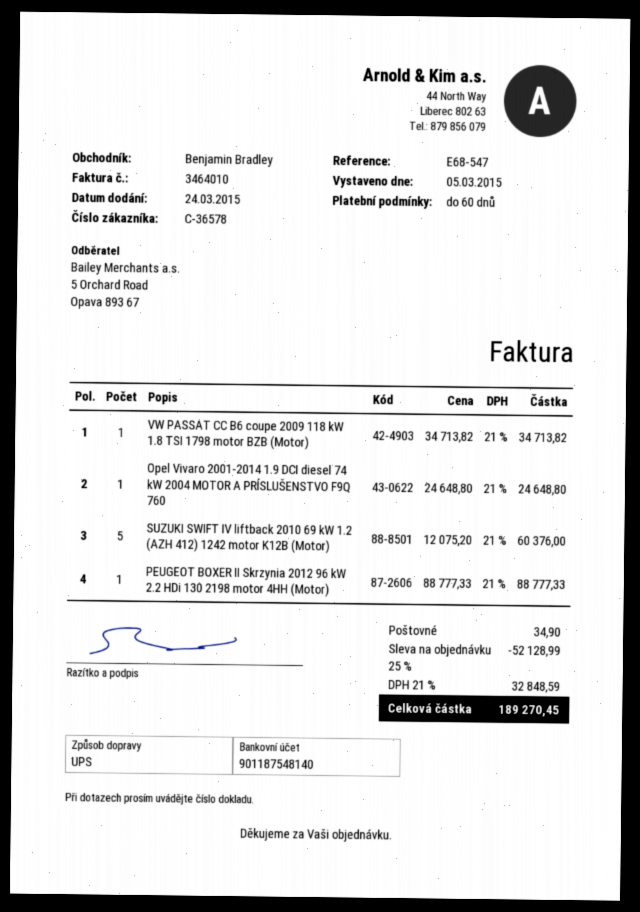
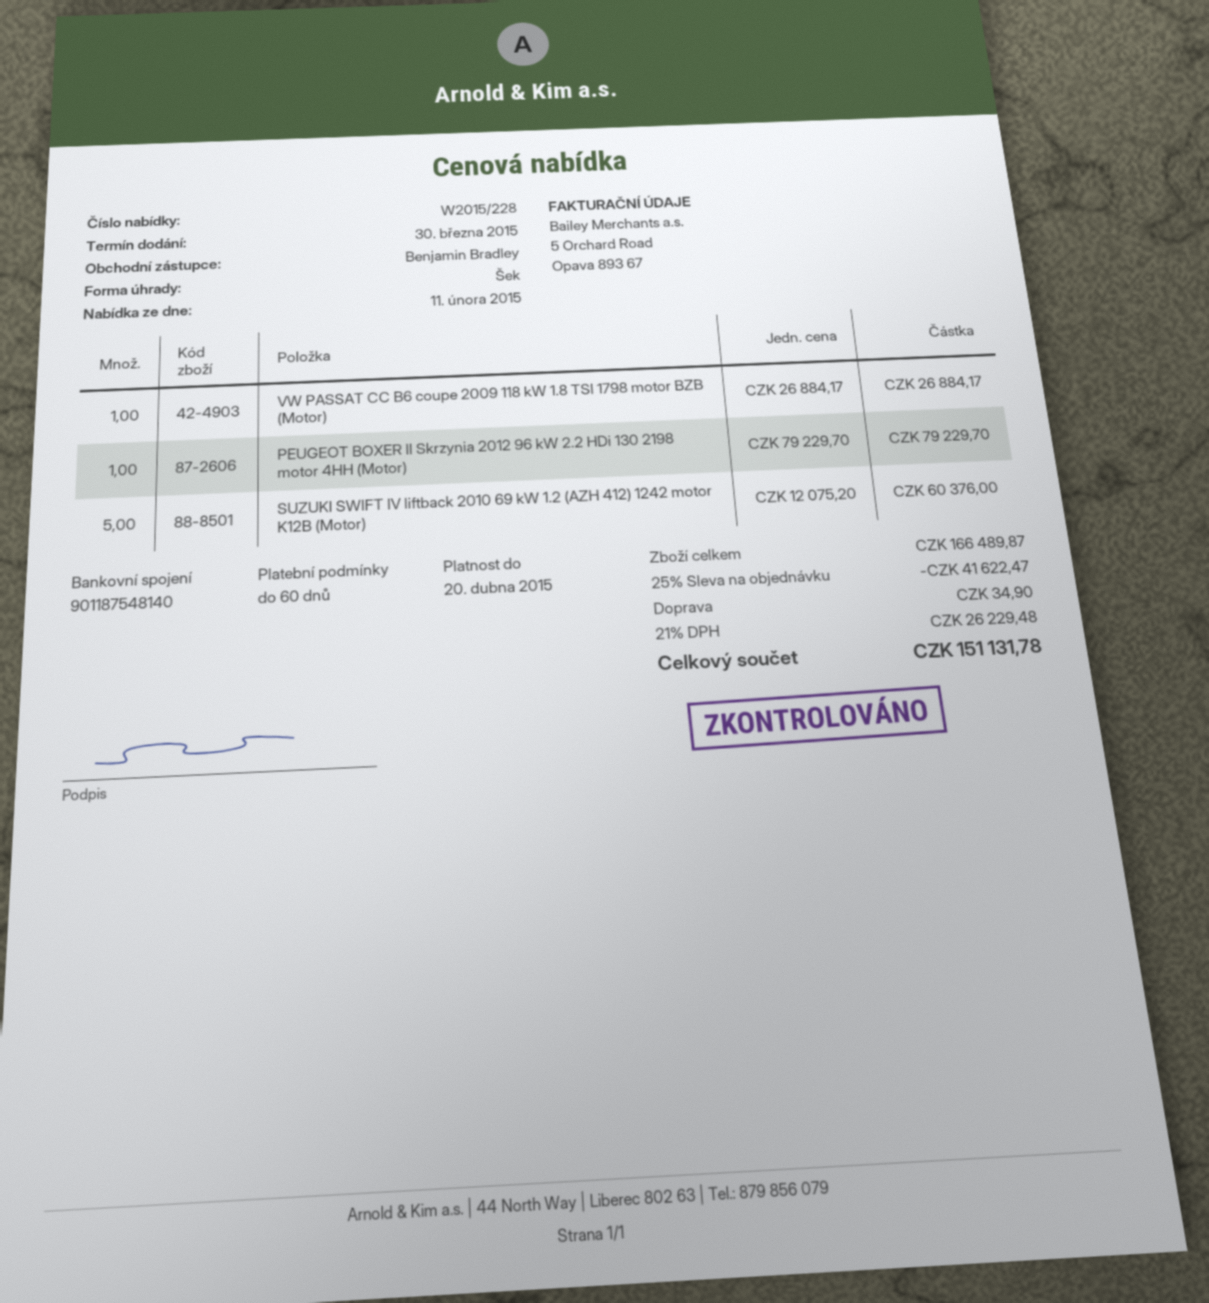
delivery date: 2015-03-24 -> 2015-03-30
VW PASSAT CC B6 coupe 2009 118 kW 1.8 TSI 1798 motor BZB (Motor): 1 x 34713.82 = 34713.82 -> 1 x 26884.17 = 26884.17
Opel Vivaro 2001-2014 1.9 DCI diesel 74 kW 2004 MOTOR A PRÍSLUŠENSTVO F9Q 760: 1 x 24648.80 = 24648.80 -> none
PEUGEOT BOXER II Skrzynia 2012 96 kW 2.2 HDi 130 2198 motor 4HH (Motor): 1 x 88777.33 = 88777.33 -> 1 x 79229.70 = 79229.70
discount: 25% = 52128.99 -> 25% = 41622.47
tax: 21% = 32848.59 -> 21% = 26229.48
total: 189270.45 -> 151131.78

